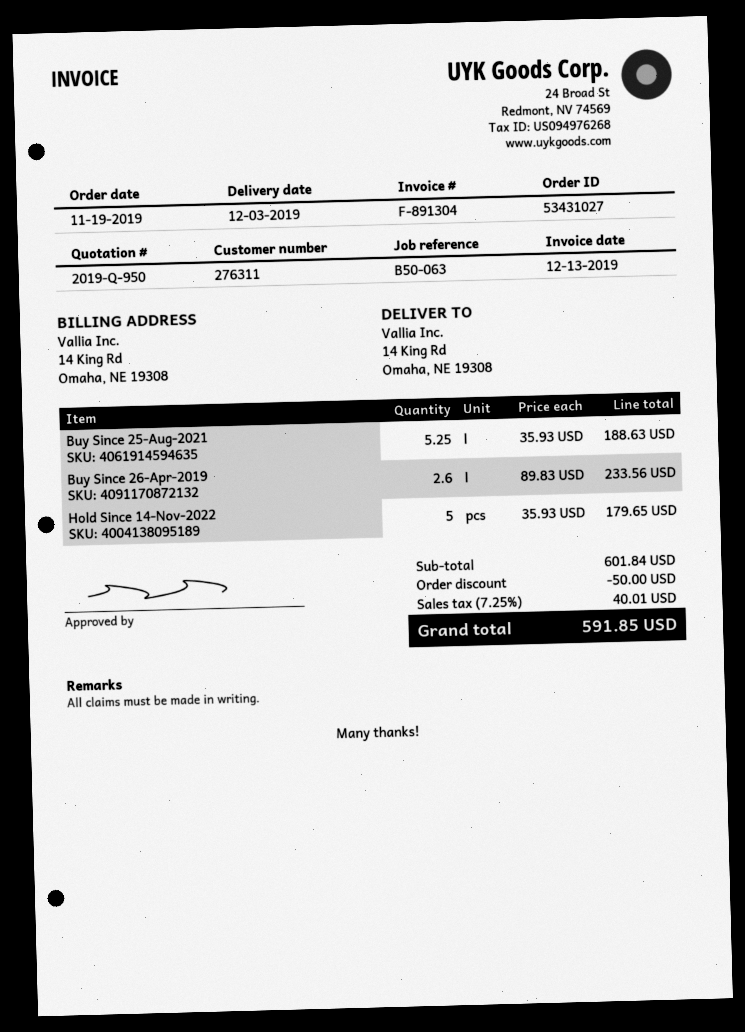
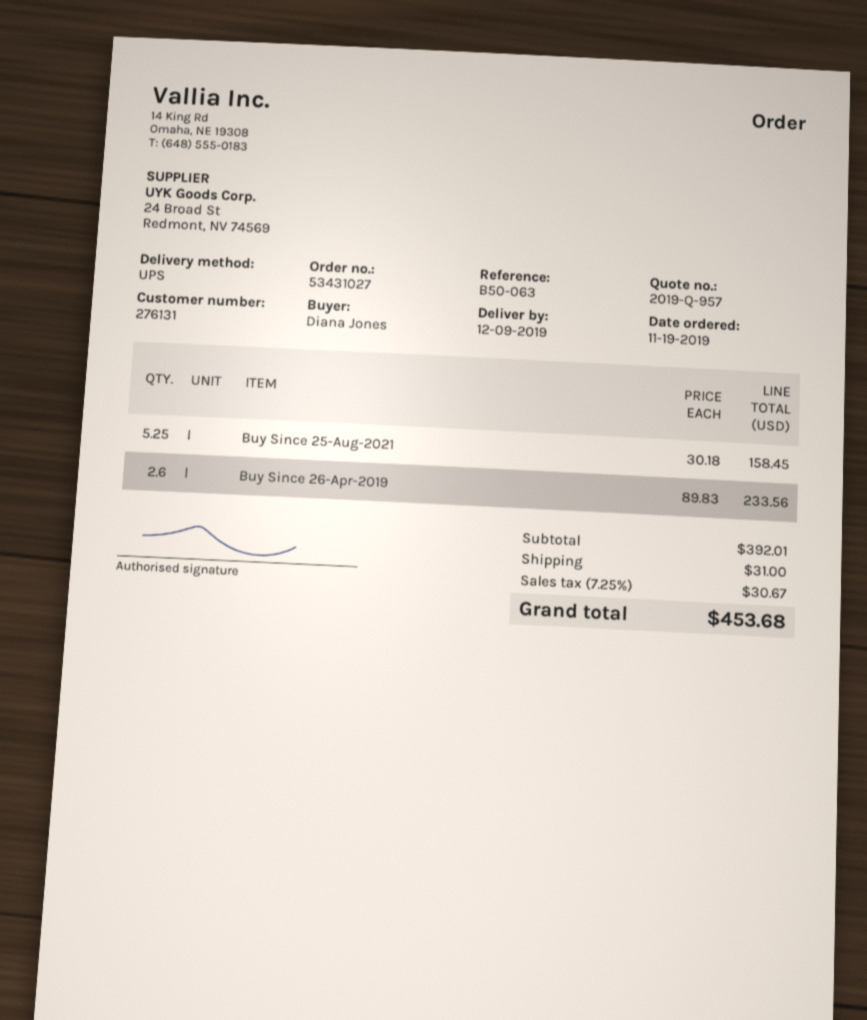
quote number: 2019-Q-950 -> 2019-Q-957
delivery date: 2019-12-03 -> 2019-12-09
customer number: 276311 -> 276131
Buy Since 25-Aug-2021: 5.25 x 35.93 = 188.63 -> 5.25 x 30.18 = 158.45
Hold Since 14-Nov-2022: 5 x 35.93 = 179.65 -> none
subtotal: 601.84 -> 392.01
discount: 50.00 -> none
shipping: none -> 31.00
tax: 7.25% = 40.01 -> 7.25% = 30.67
total: 591.85 -> 453.68

